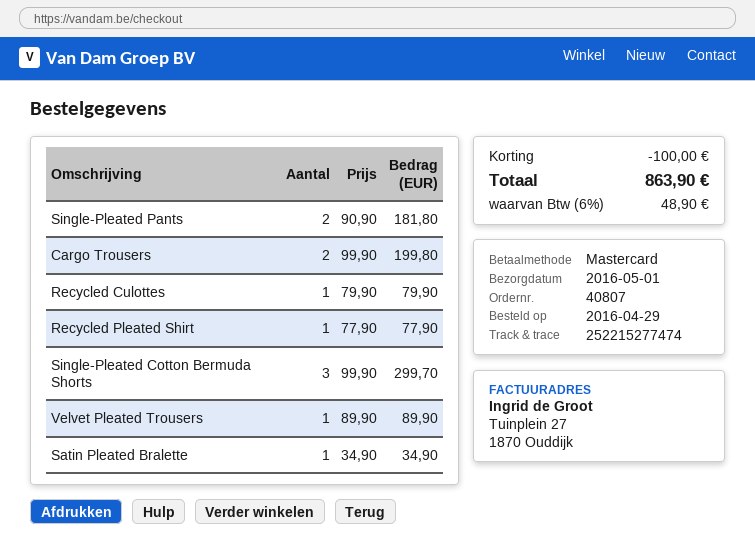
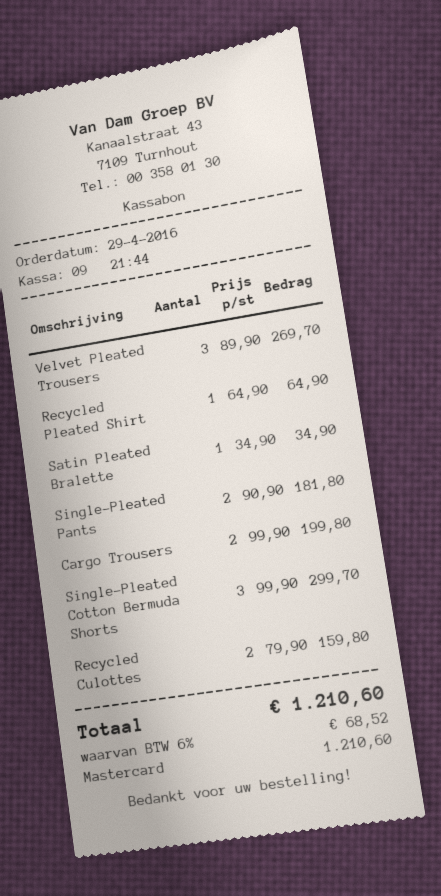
Recycled Culottes: 1 x 79.90 = 79.90 -> 2 x 79.90 = 159.80
Recycled Pleated Shirt: 1 x 77.90 = 77.90 -> 1 x 64.90 = 64.90
Velvet Pleated Trousers: 1 x 89.90 = 89.90 -> 3 x 89.90 = 269.70
discount: 100.00 -> none
tax: 6% = 48.90 -> 6% = 68.52
total: 863.90 -> 1210.60

